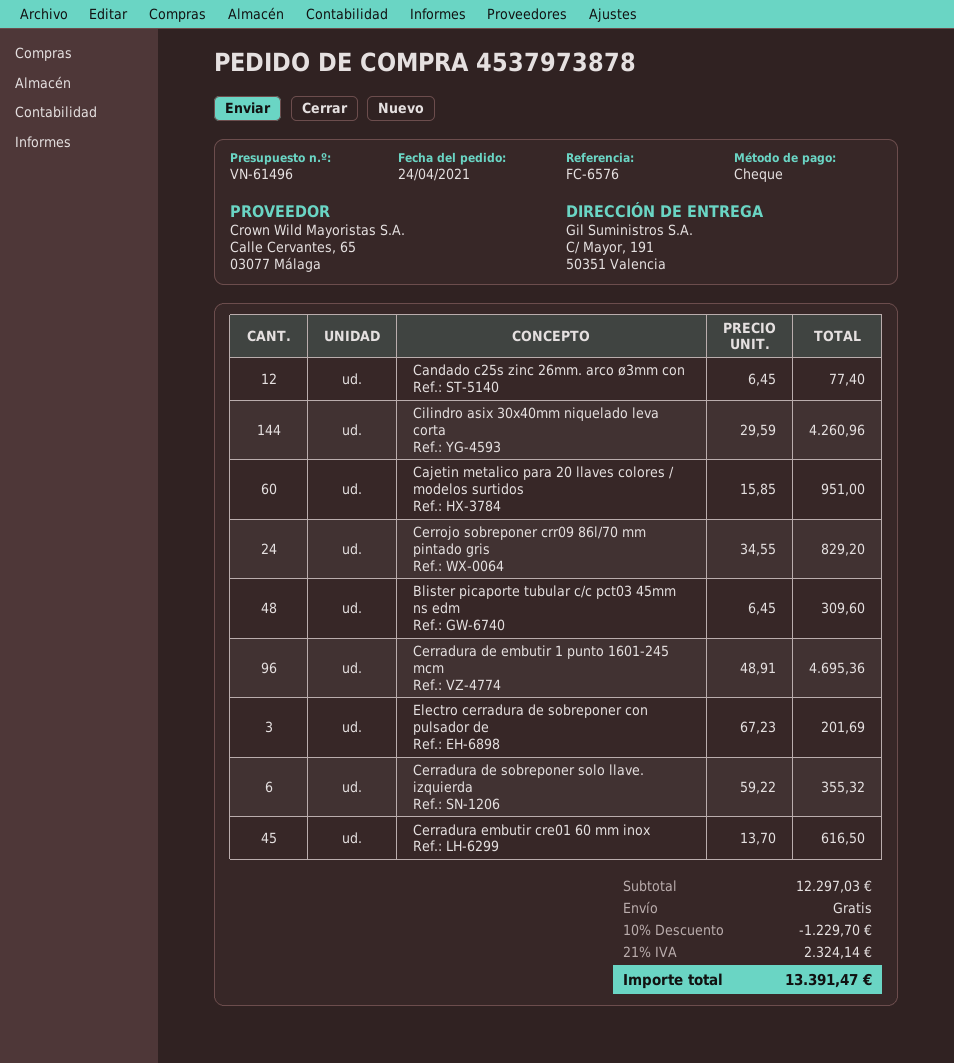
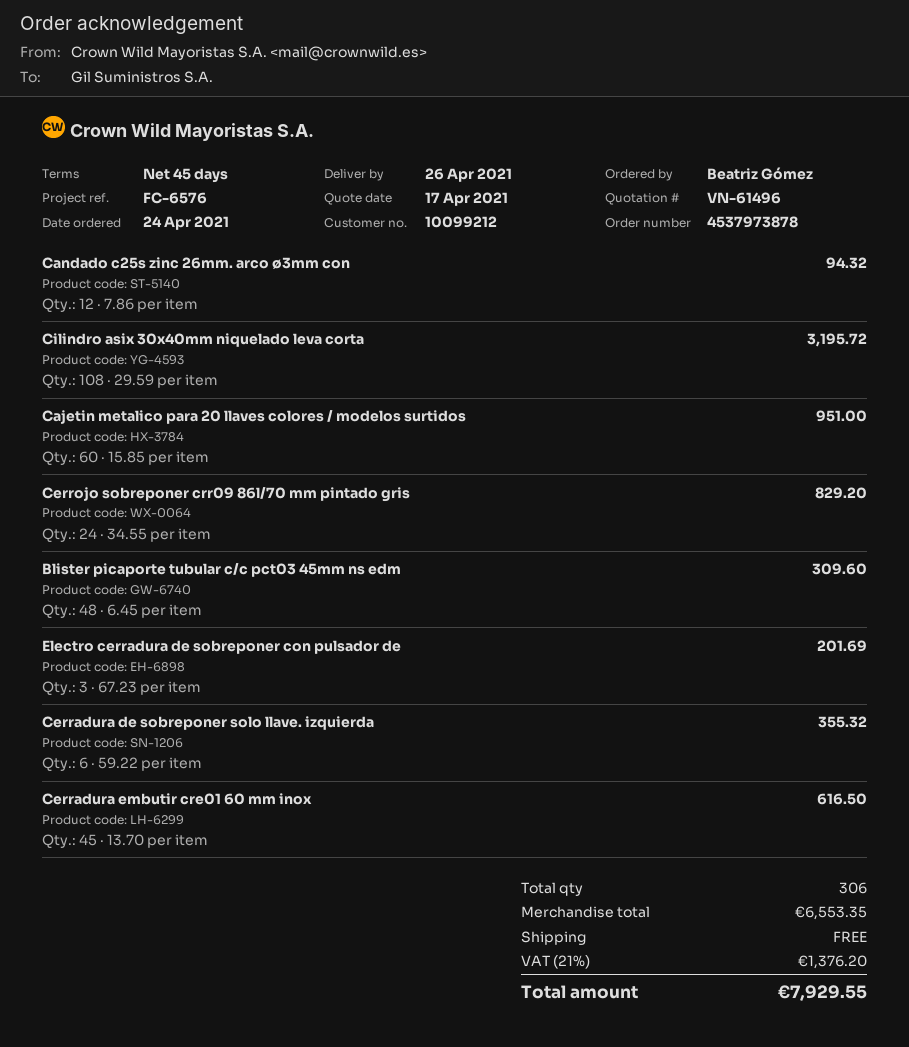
Candado c25s zinc 26mm. arco ø3mm con: 12 x 6.45 = 77.40 -> 12 x 7.86 = 94.32
Cilindro asix 30x40mm niquelado leva corta: 144 x 29.59 = 4260.96 -> 108 x 29.59 = 3195.72
Cerradura de embutir 1 punto 1601-245 mcm: 96 x 48.91 = 4695.36 -> none
subtotal: 12297.03 -> 6553.35
discount: 10% = 1229.70 -> none
tax: 21% = 2324.14 -> 21% = 1376.20
total: 13391.47 -> 7929.55

